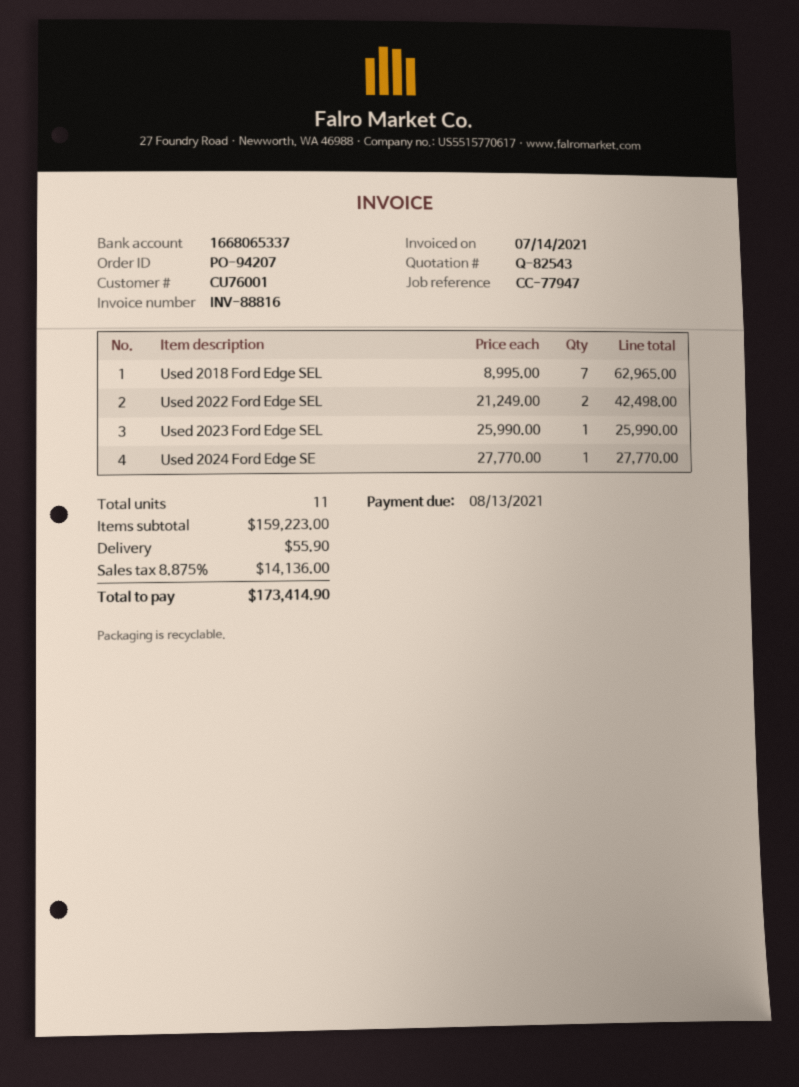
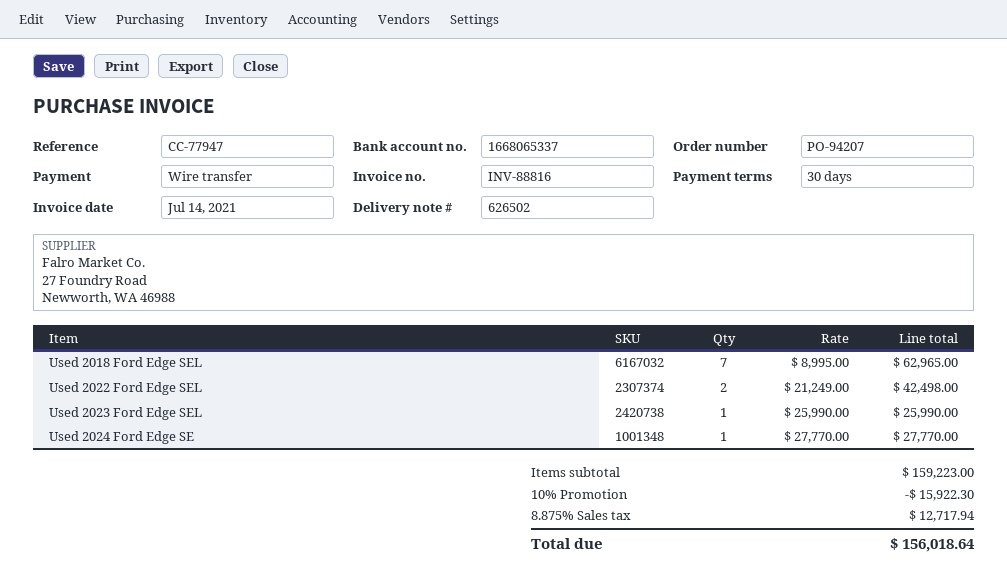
discount: none -> 10% = 15922.30
shipping: 55.90 -> none
tax: 8.875% = 14136.00 -> 8.875% = 12717.94
total: 173414.90 -> 156018.64

